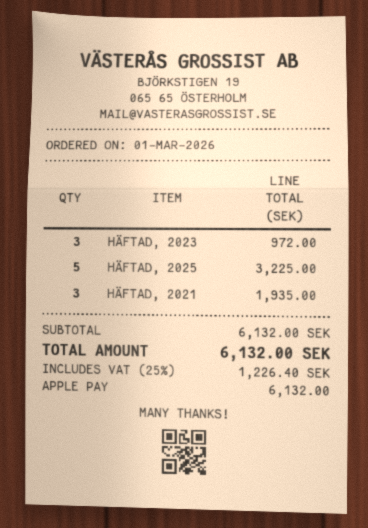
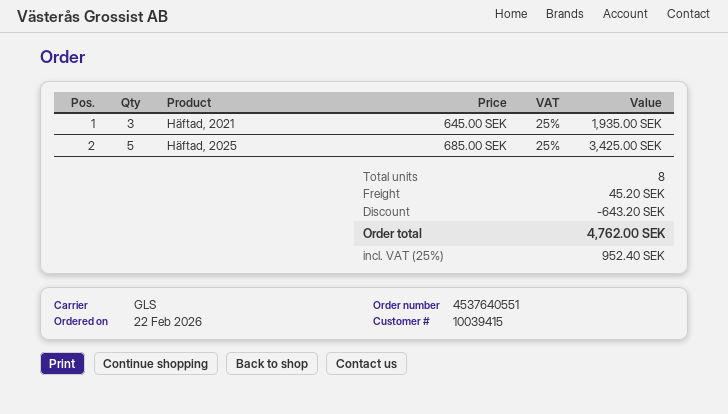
order date: 2026-03-01 -> 2026-02-22
HÄFTAD, 2023: 3 for 972.00 -> none
HÄFTAD, 2025: 5 for 3225.00 -> 5 for 3425.00
discount: none -> 643.20
shipping: none -> 45.20
tax: 25% = 1226.40 -> 25% = 952.40
total: 6132.00 -> 4762.00

